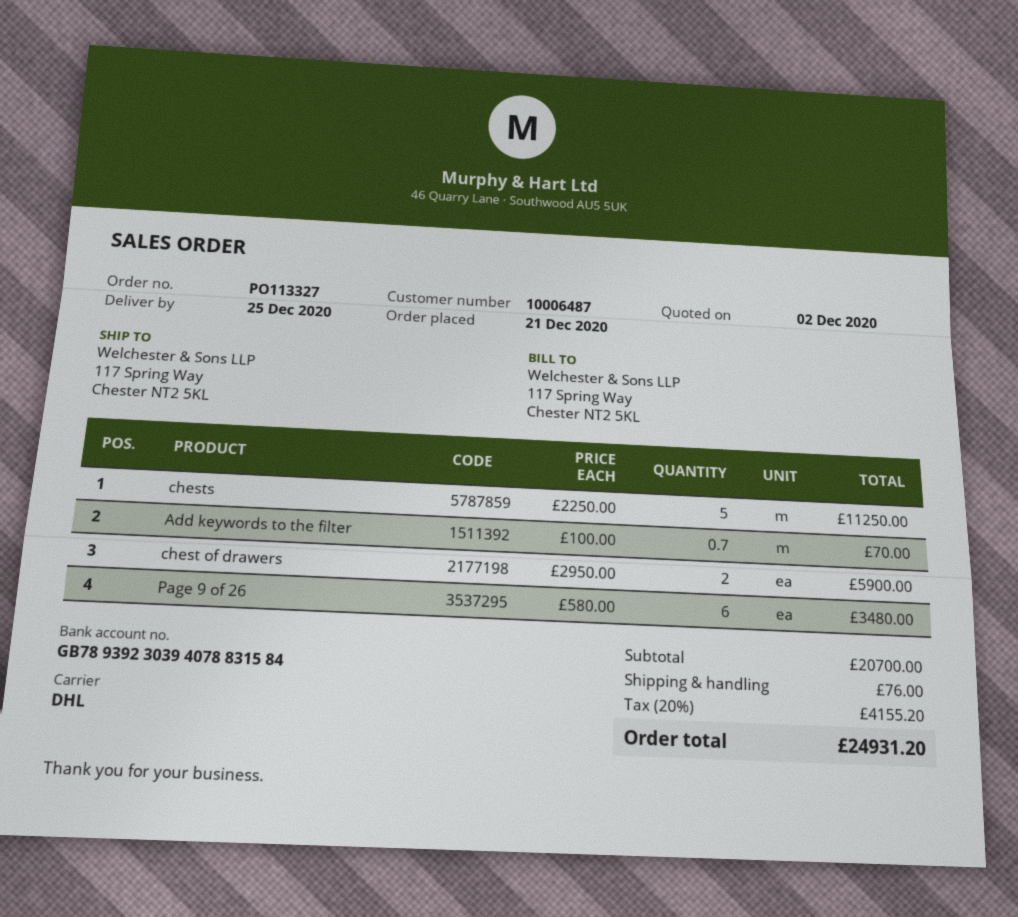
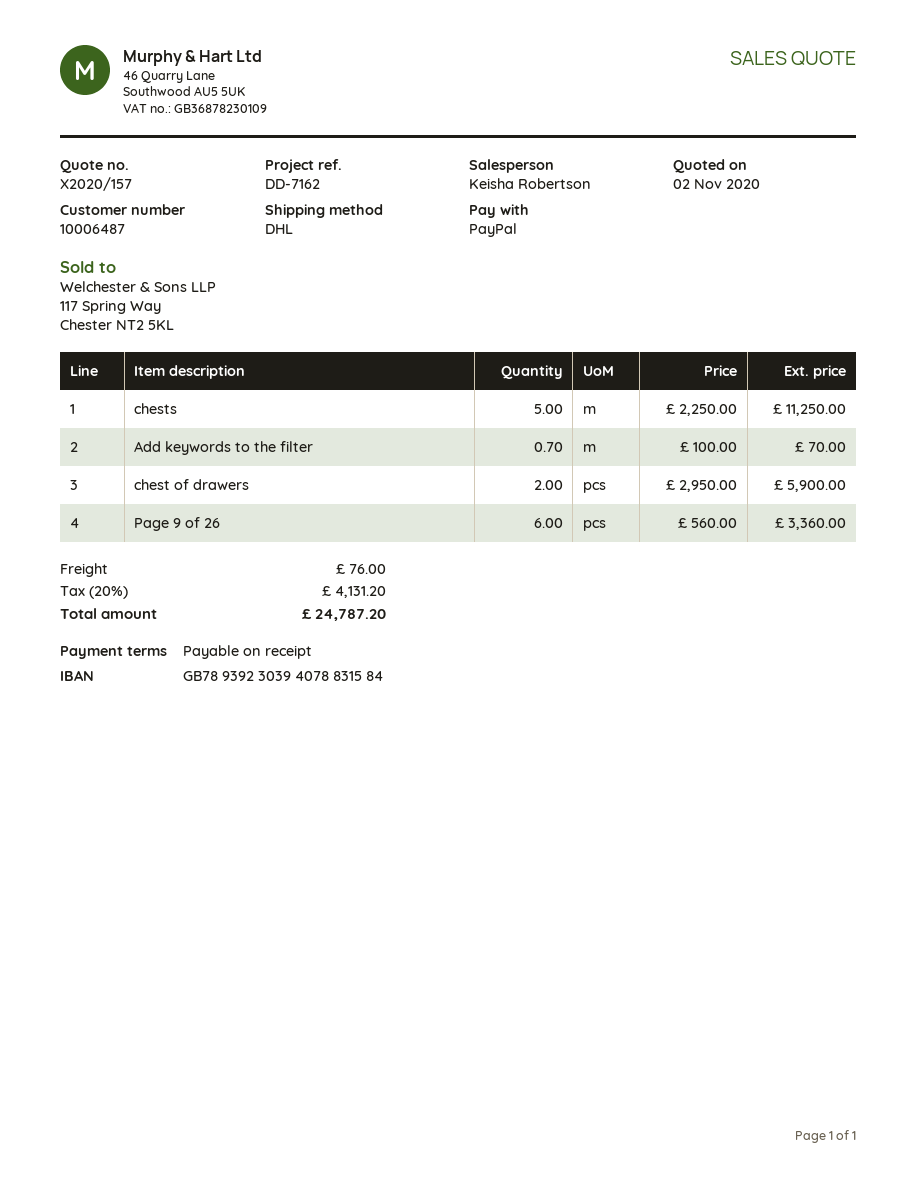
quote date: 2020-12-02 -> 2020-11-02
Page 9 of 26: 6 x 580.00 = 3480.00 -> 6 x 560.00 = 3360.00
tax: 20% = 4155.20 -> 20% = 4131.20
total: 24931.20 -> 24787.20

